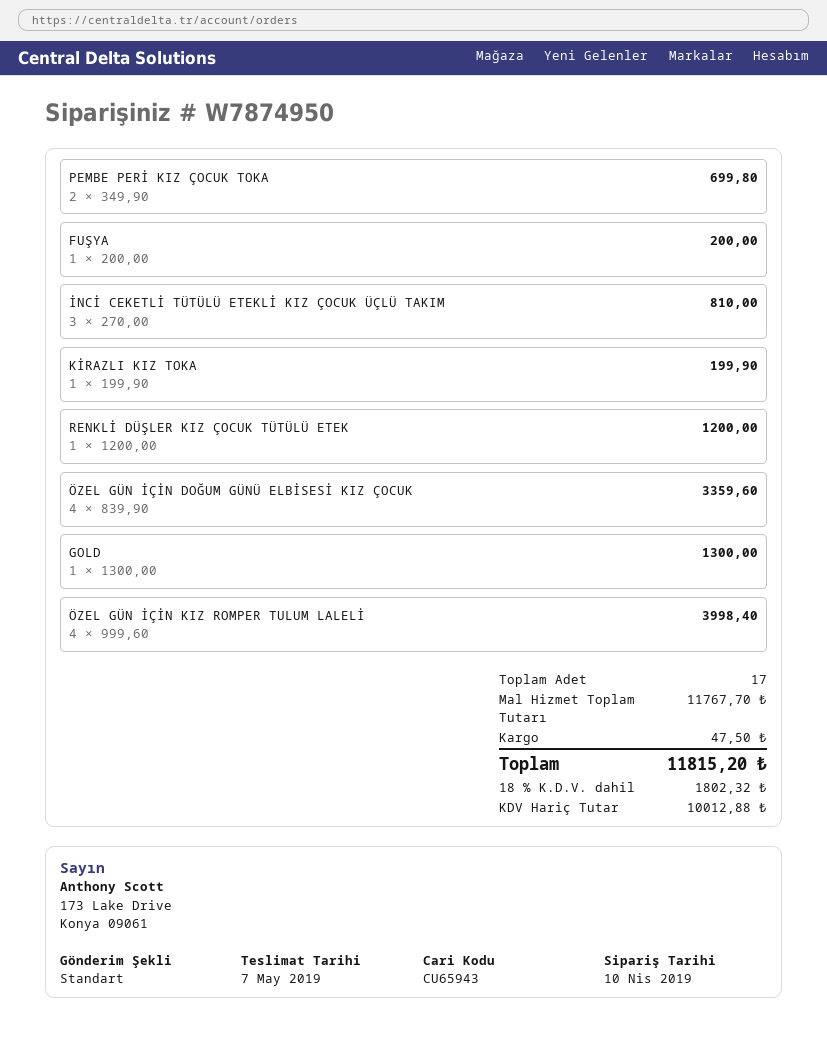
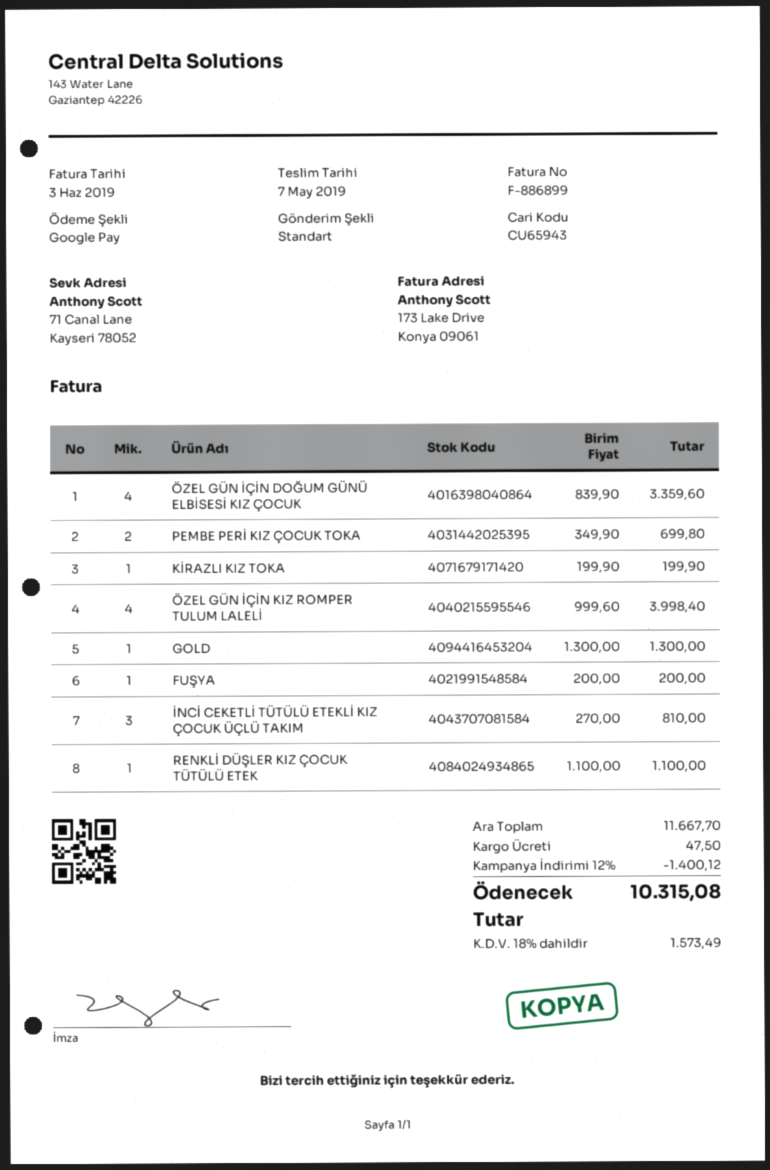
RENKLİ DÜŞLER KIZ ÇOCUK TÜTÜLÜ ETEK: 1 x 1200.00 = 1200.00 -> 1 x 1100.00 = 1100.00
subtotal: 11767.70 -> 11667.70
discount: none -> 12% = 1400.12
tax: 18% = 1802.32 -> 18% = 1573.49
total: 11815.20 -> 10315.08

